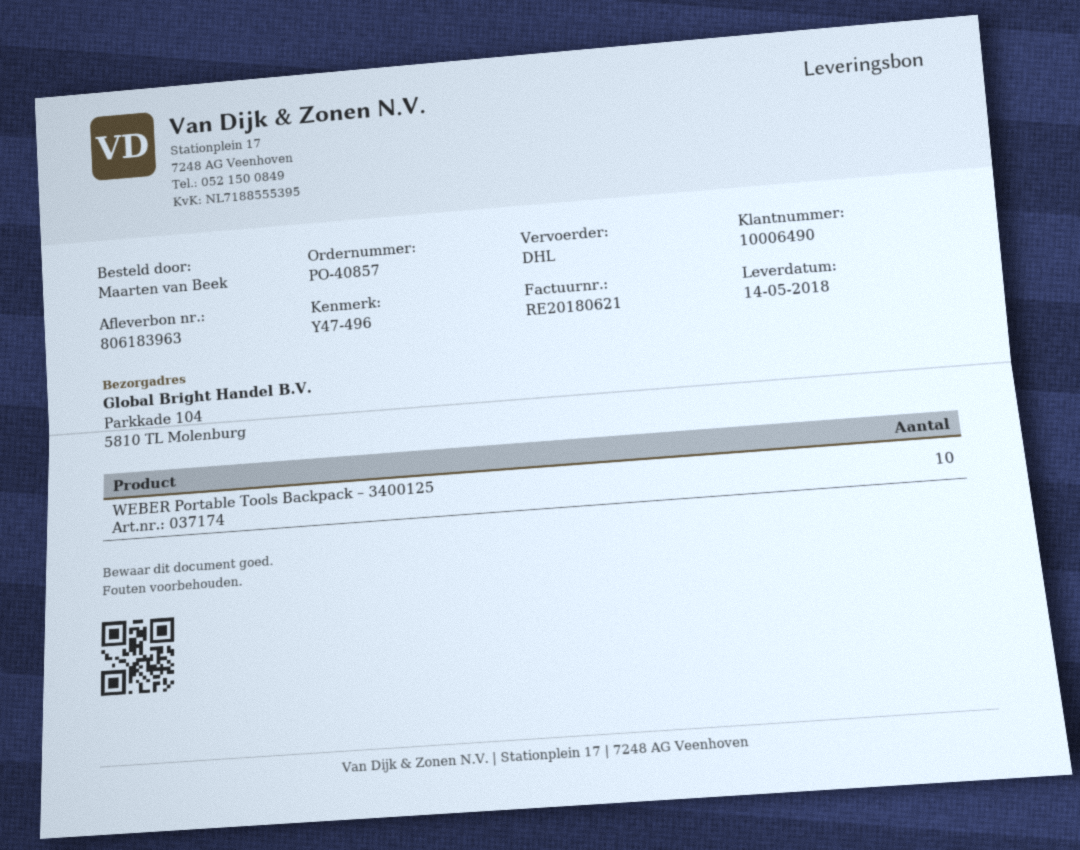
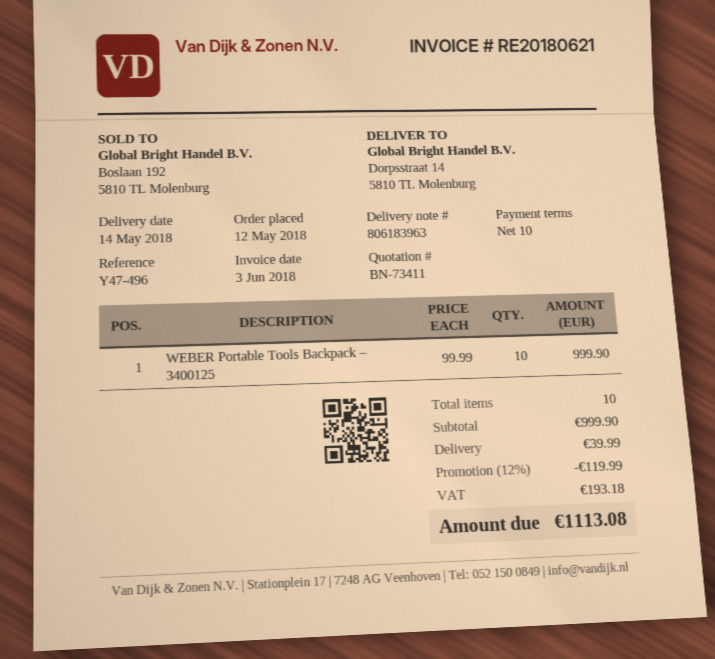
ship to: Parkkade 104, 5810 TL Molenburg -> Dorpsstraat 14, 5810 TL Molenburg

